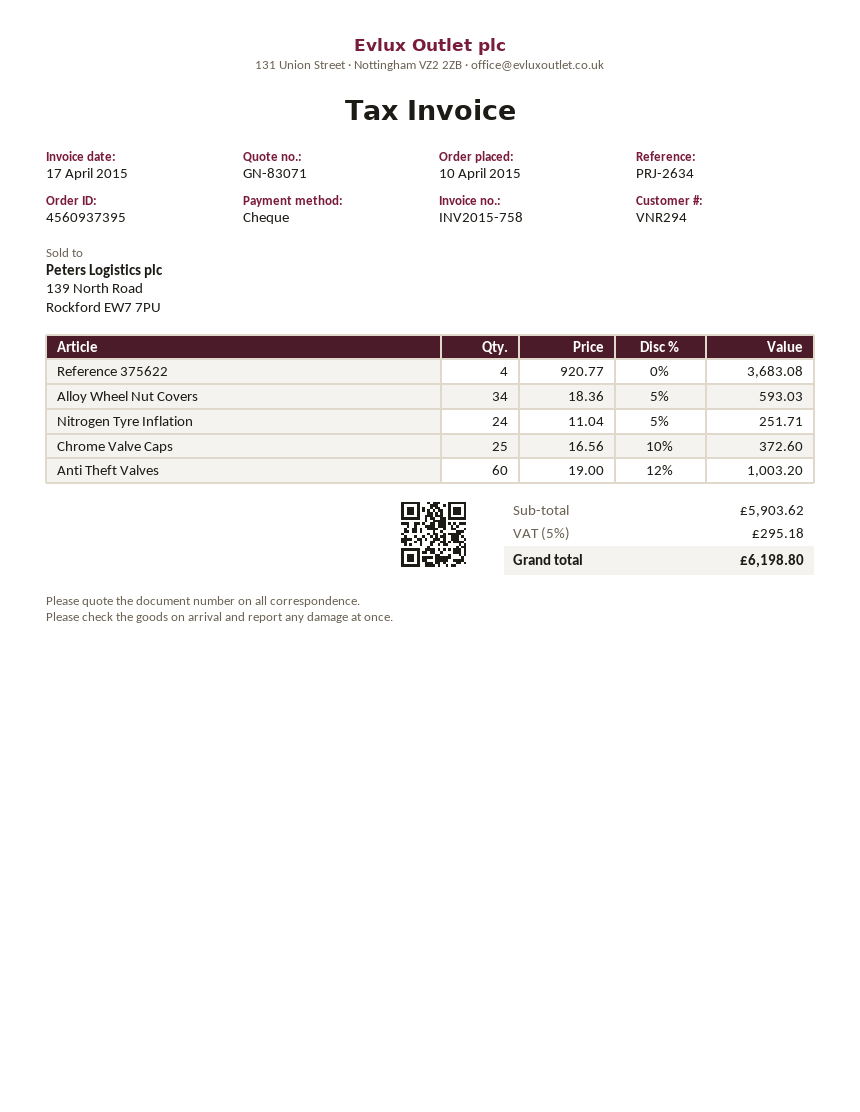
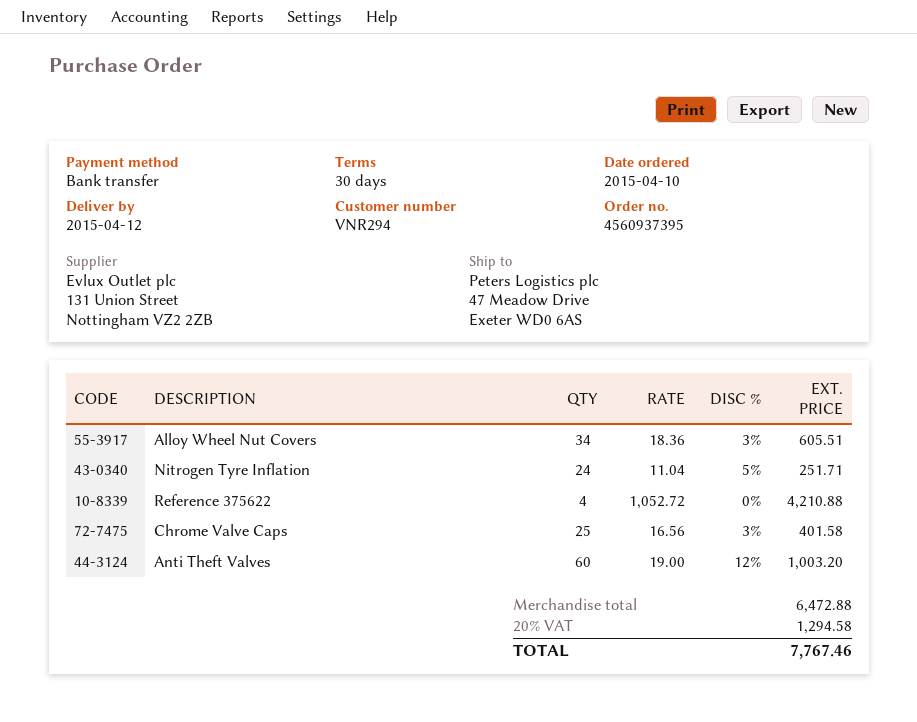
payment method: cheque -> bank transfer
Reference 375622: 4 x 920.77 = 3683.08 -> 4 x 1052.72 = 4210.88
Alloy Wheel Nut Covers: 34 x 18.36 - 5% = 593.03 -> 34 x 18.36 - 3% = 605.51
Chrome Valve Caps: 25 x 16.56 - 10% = 372.60 -> 25 x 16.56 - 3% = 401.58
subtotal: 5903.62 -> 6472.88
tax: 5% = 295.18 -> 20% = 1294.58
total: 6198.80 -> 7767.46

